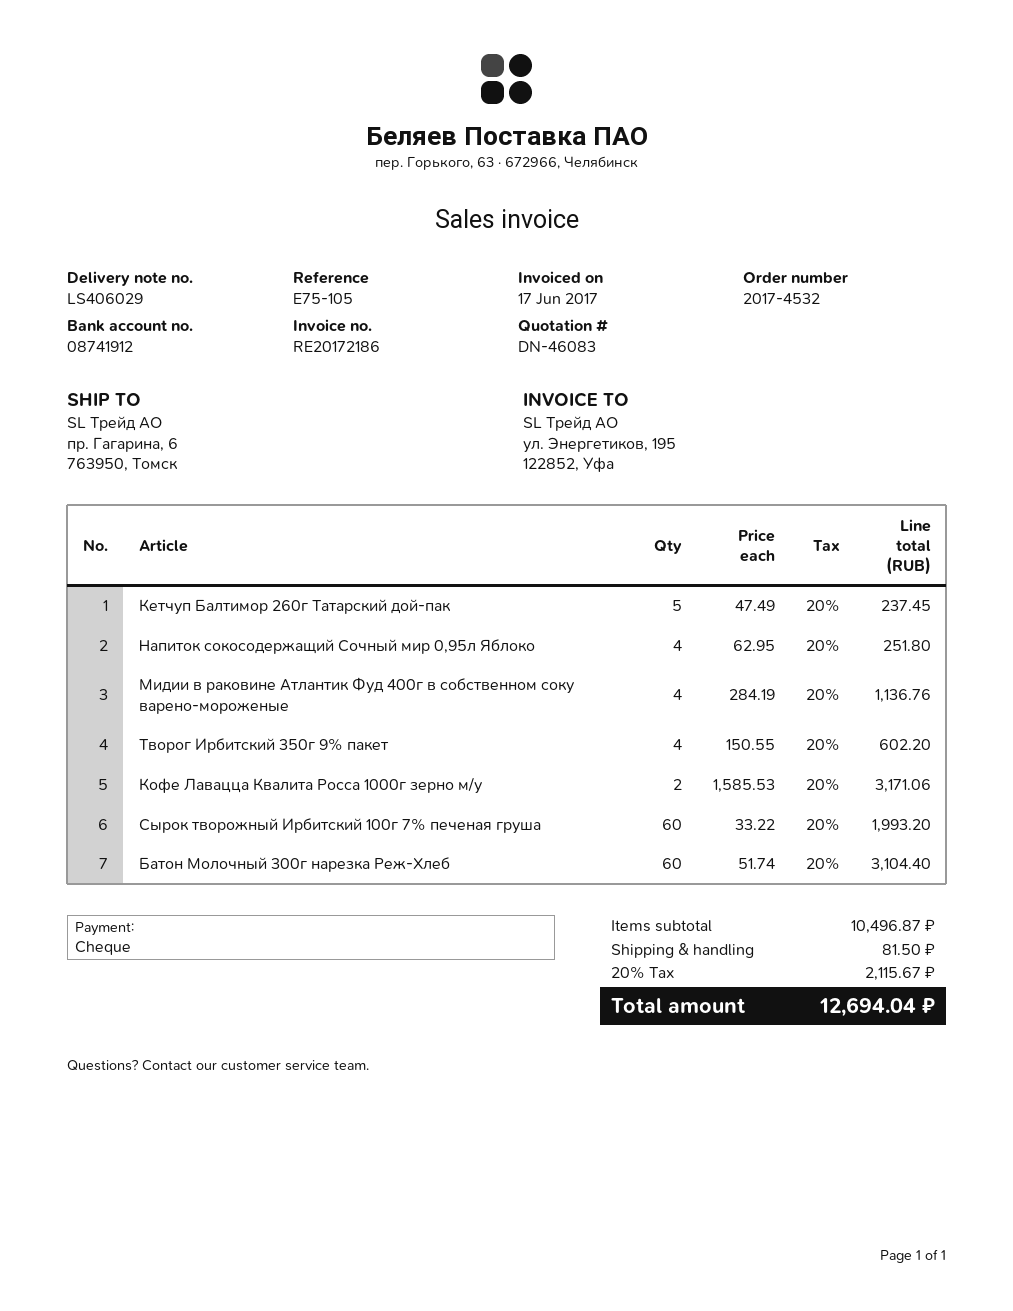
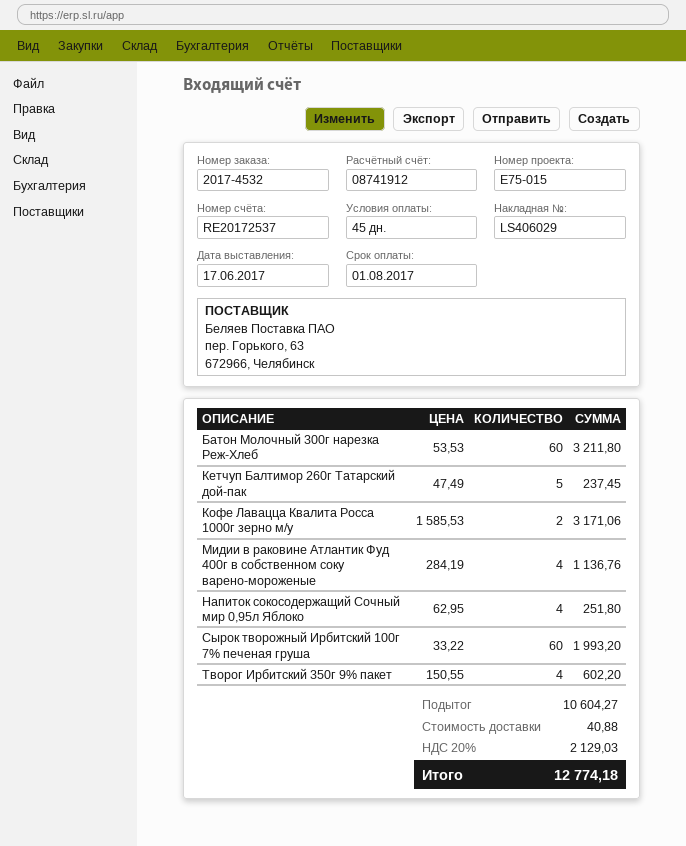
invoice number: RE20172186 -> RE20172537
reference: E75-105 -> E75-015
Батон Молочный 300г нарезка Реж-Хлеб: 60 x 51.74 = 3104.40 -> 60 x 53.53 = 3211.80
subtotal: 10496.87 -> 10604.27
shipping: 81.50 -> 40.88
tax: 20% = 2115.67 -> 20% = 2129.03
total: 12694.04 -> 12774.18

